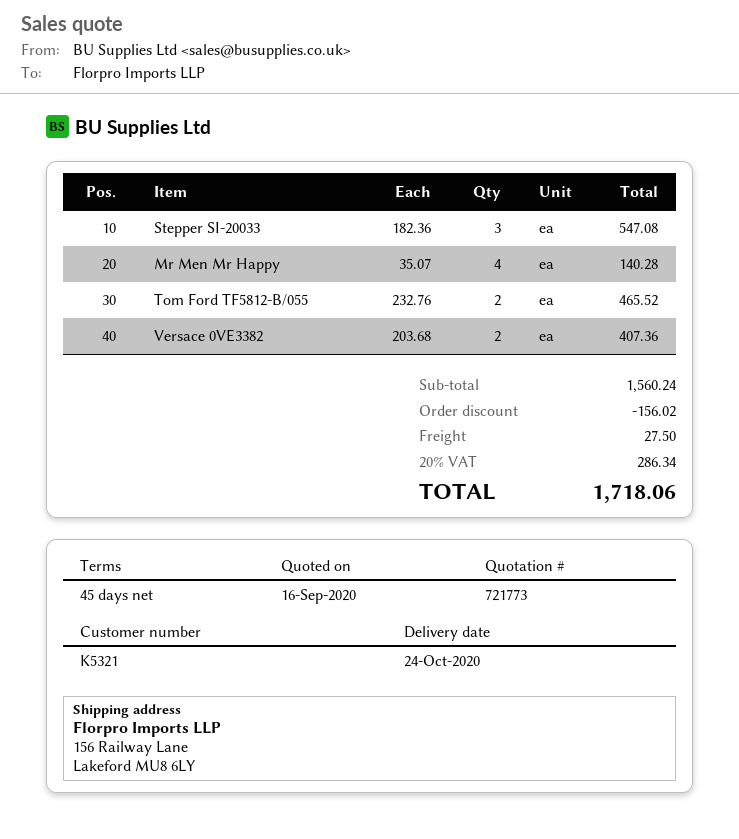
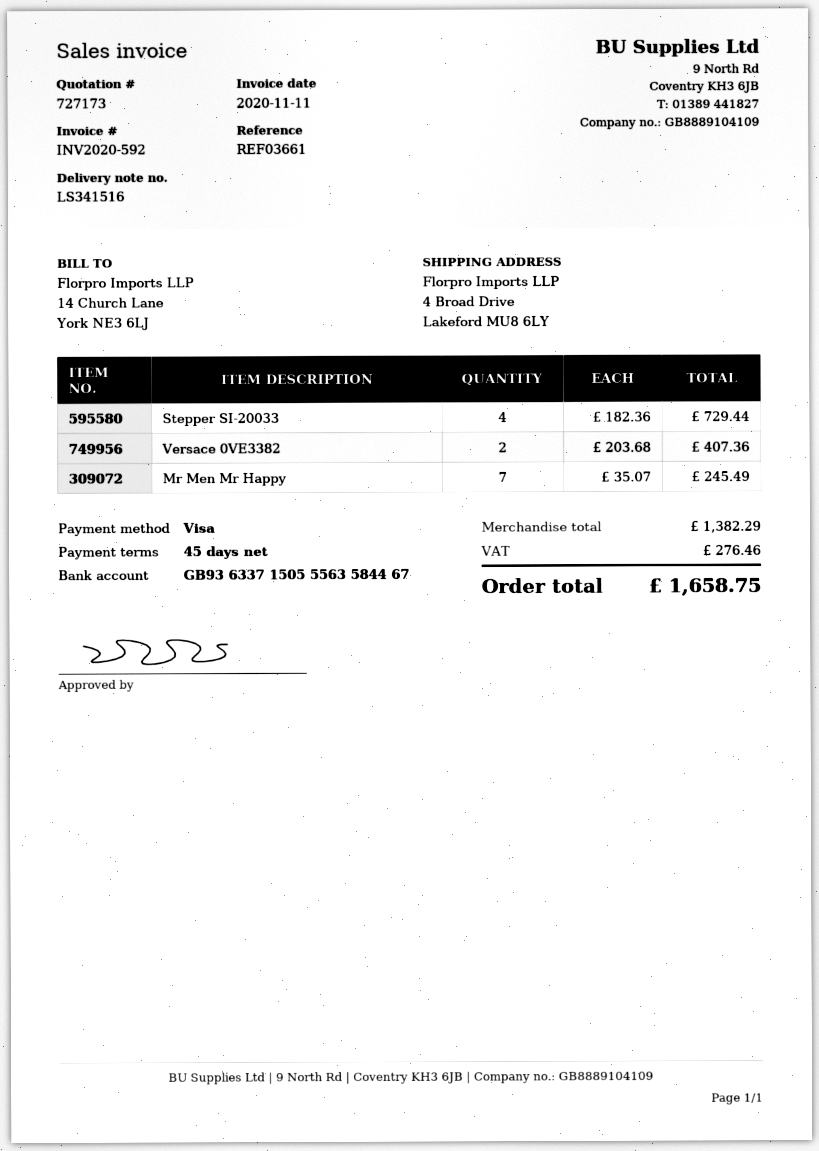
quote number: 721773 -> 727173
ship to: 156 Railway Lane, Lakeford MU8 6LY -> 4 Broad Drive, Lakeford MU8 6LY
Stepper SI-20033: 3 x 182.36 = 547.08 -> 4 x 182.36 = 729.44
Mr Men Mr Happy: 4 x 35.07 = 140.28 -> 7 x 35.07 = 245.49
Tom Ford TF5812-B/055: 2 x 232.76 = 465.52 -> none
subtotal: 1560.24 -> 1382.29
discount: 156.02 -> none
shipping: 27.50 -> none
tax: 286.34 -> 276.46
total: 1718.06 -> 1658.75

